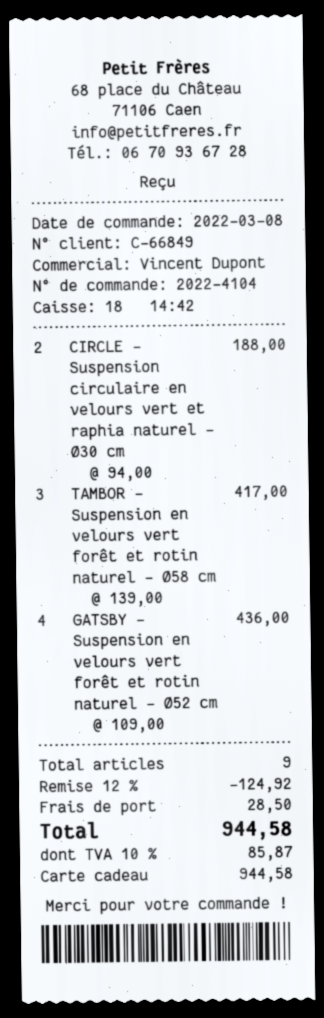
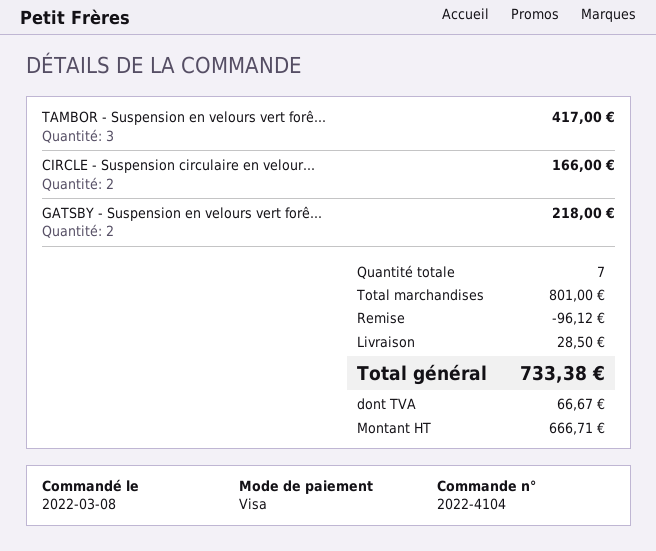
payment method: gift card -> Visa
CIRCLE - Suspension circulaire en velours vert et raphia naturel - Ø30 cm: 2 for 188.00 -> 2 for 166.00
GATSBY - Suspension en velours vert forêt et rotin naturel - Ø52 cm: 4 for 436.00 -> 2 for 218.00
total quantity: 9 -> 7
discount: 124.92 -> 96.12
tax: 85.87 -> 66.67
total: 944.58 -> 733.38

